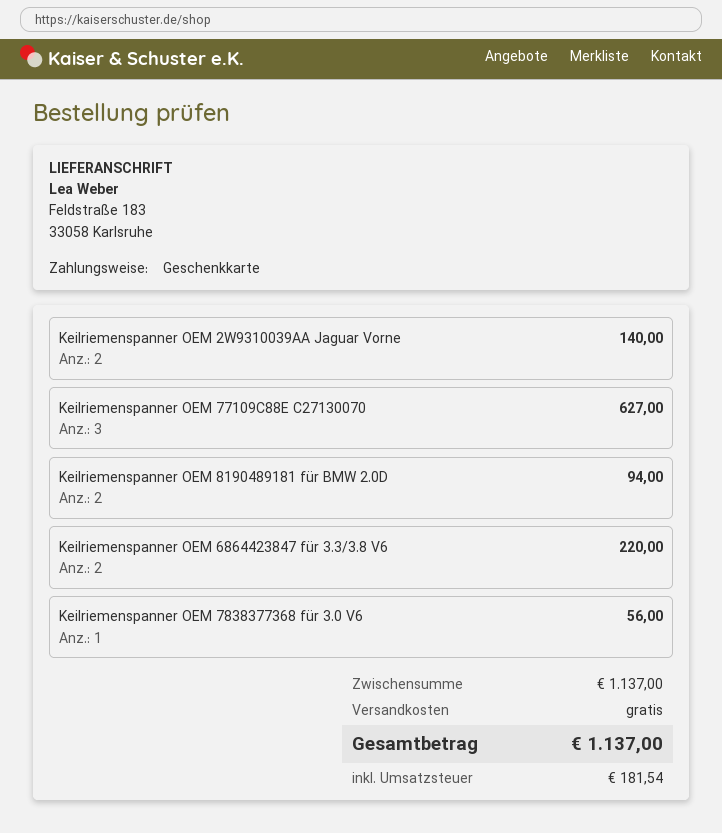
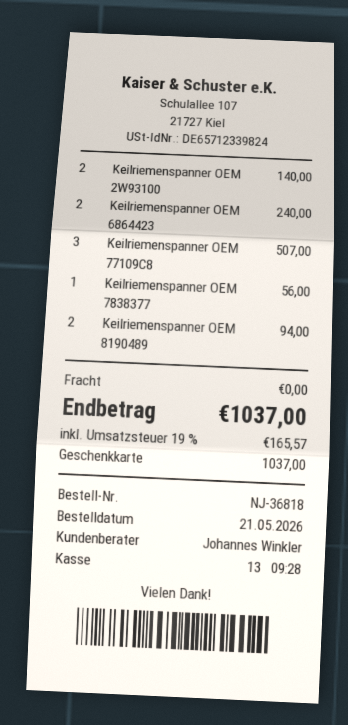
Keilriemenspanner OEM 77109C88E C27130070: 3 for 627.00 -> 3 for 507.00
Keilriemenspanner OEM 6864423847 für 3.3/3.8 V6: 2 for 220.00 -> 2 for 240.00
tax: 181.54 -> 165.57
total: 1137.00 -> 1037.00

